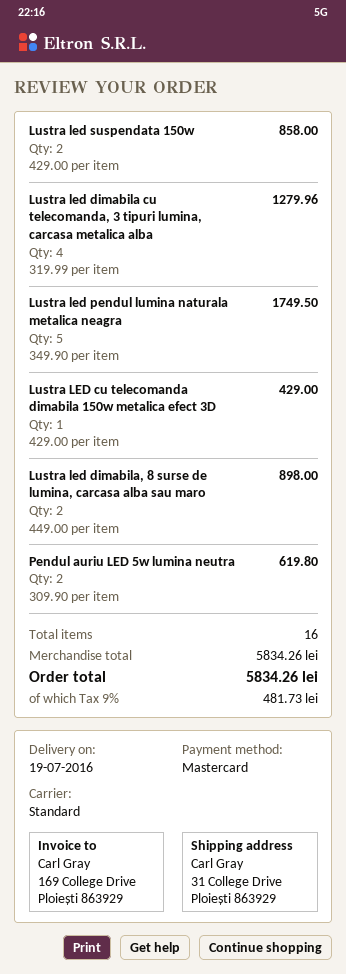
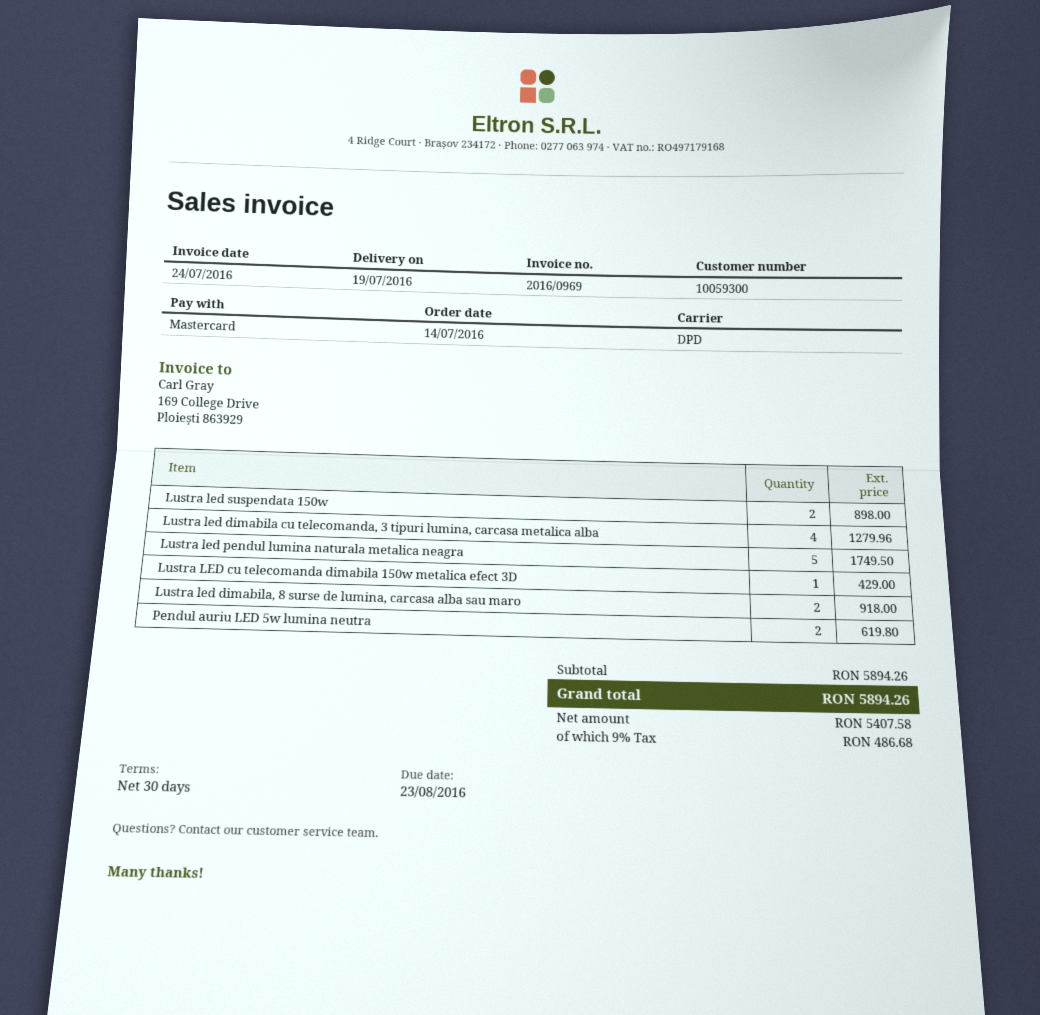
shipping method: standard -> DPD
Lustra led suspendata 150w: 2 for 858.00 -> 2 for 898.00
Lustra led dimabila, 8 surse de lumina, carcasa alba sau maro: 2 for 898.00 -> 2 for 918.00
subtotal: 5834.26 -> 5894.26
tax: 9% = 481.73 -> 9% = 486.68
total: 5834.26 -> 5894.26

